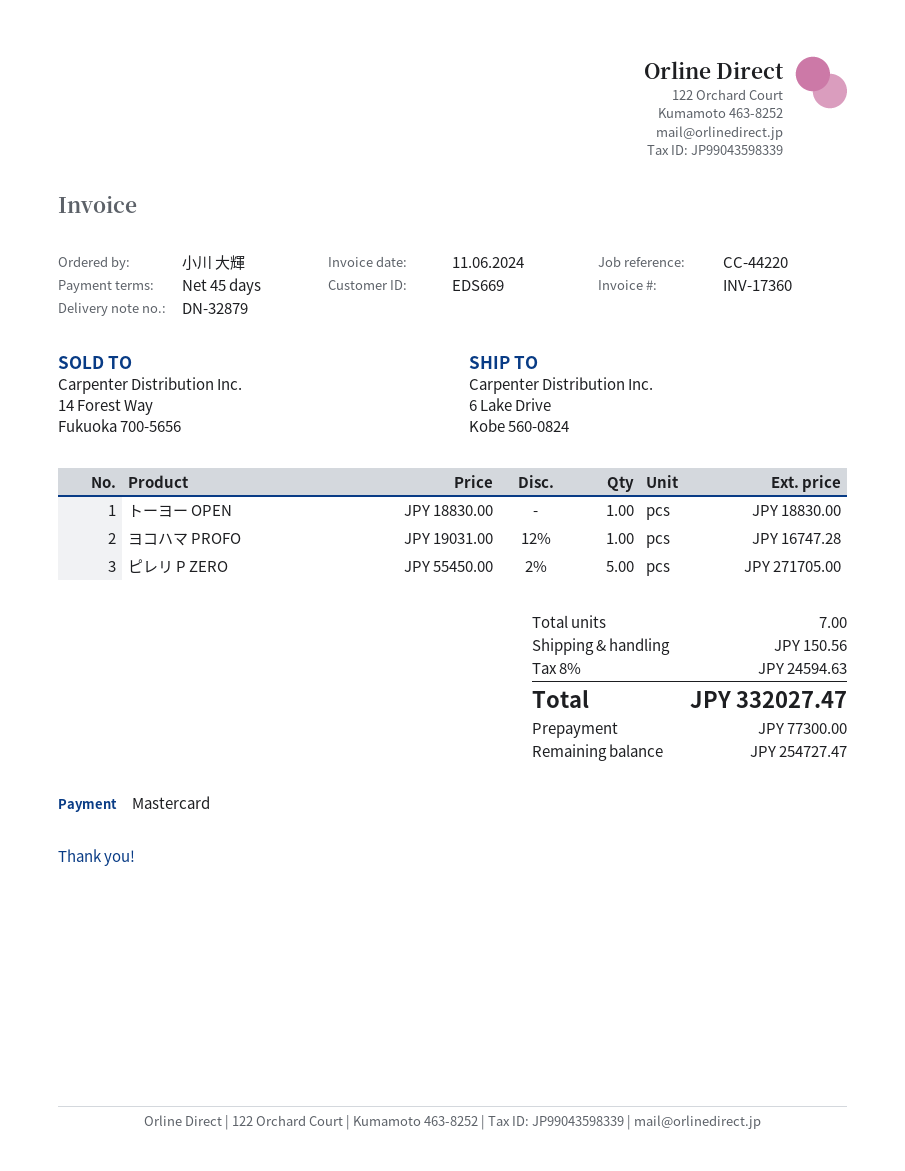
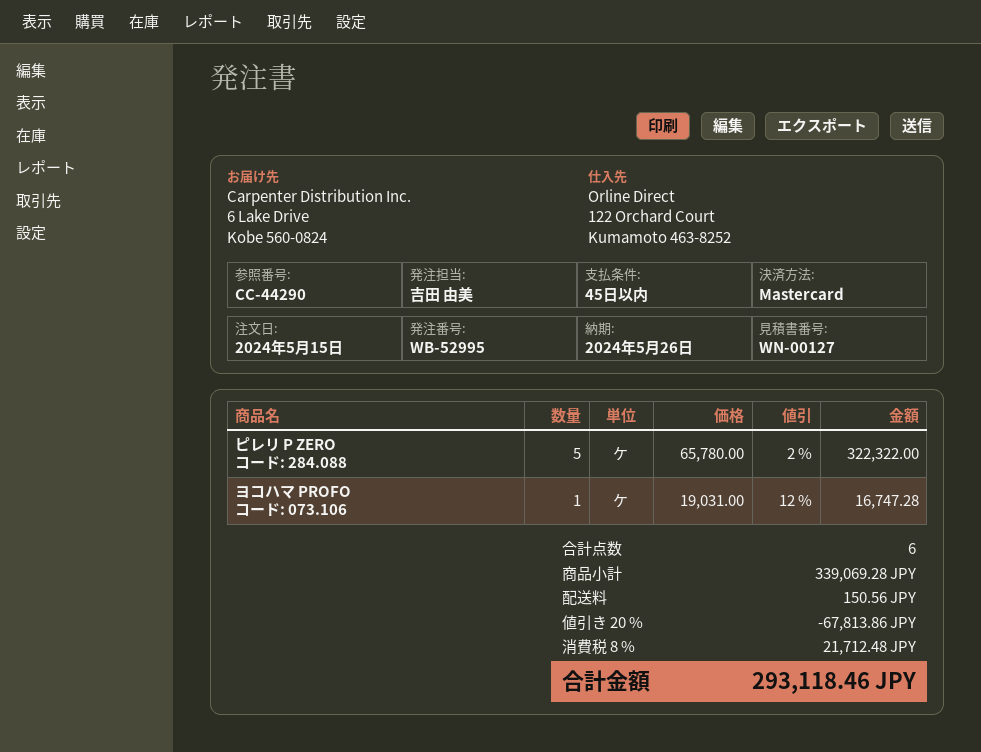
reference: CC-44220 -> CC-44290
ordered by: 小川 大輝 -> 吉田 由美
トーヨー OPEN: 1 x 18830.00 = 18830.00 -> none
ピレリ P ZERO: 5 x 55450.00 - 2% = 271705.00 -> 5 x 65780.00 - 2% = 322322.00
total quantity: 7 -> 6
discount: none -> 20% = 67813.86
tax: 8% = 24594.63 -> 8% = 21712.48
total: 332027.47 -> 293118.46

